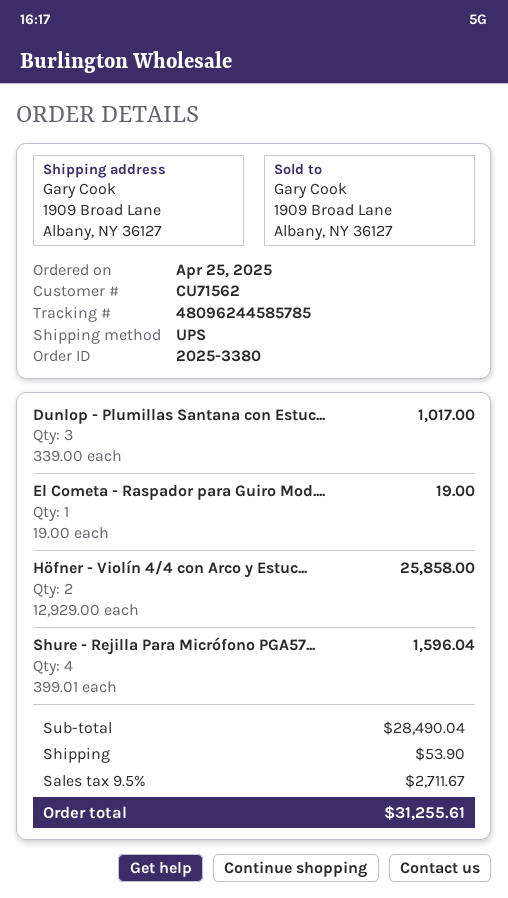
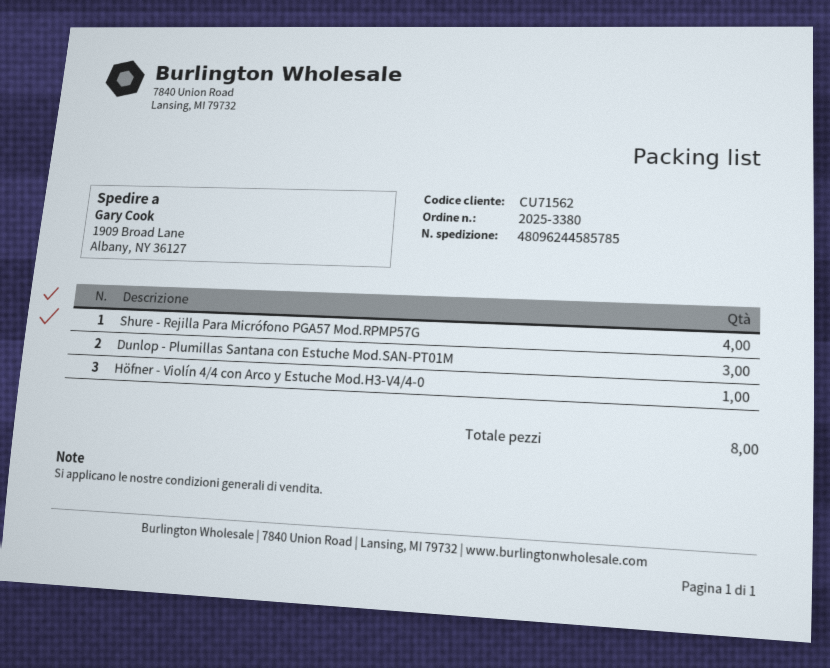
El Cometa - Raspador para Guiro Mod....: 1 -> none
Höfner - Violín 4/4 con Arco y Estuc...: 2 -> 1

